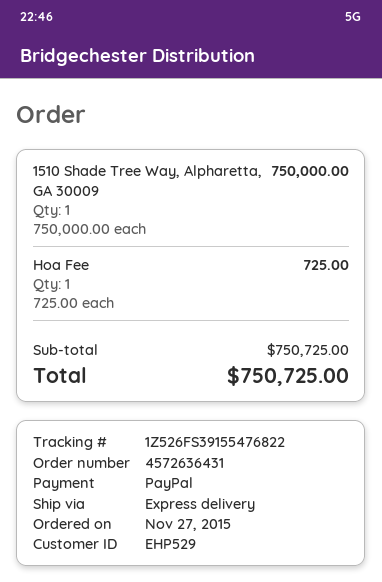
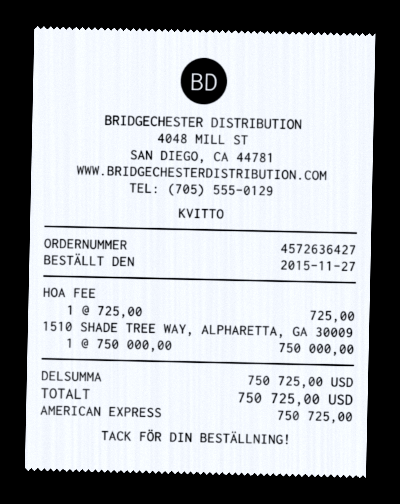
order number: 4572636431 -> 4572636427
payment method: PayPal -> American Express

